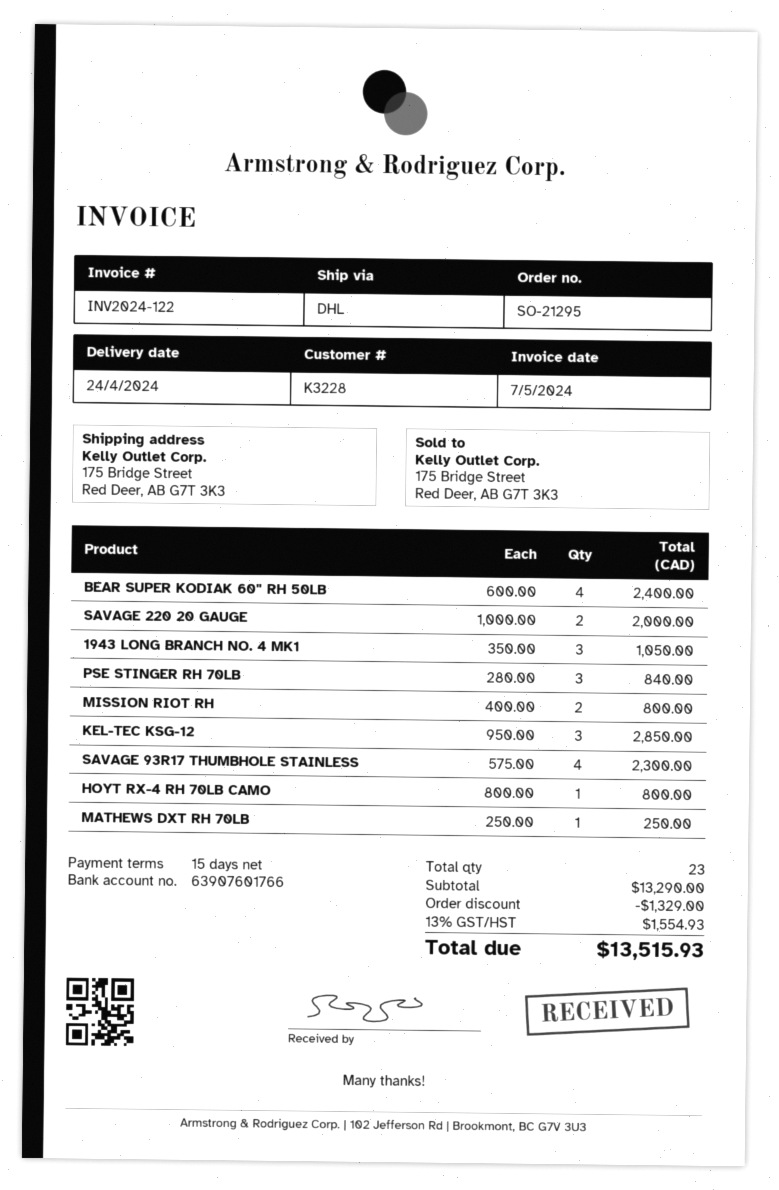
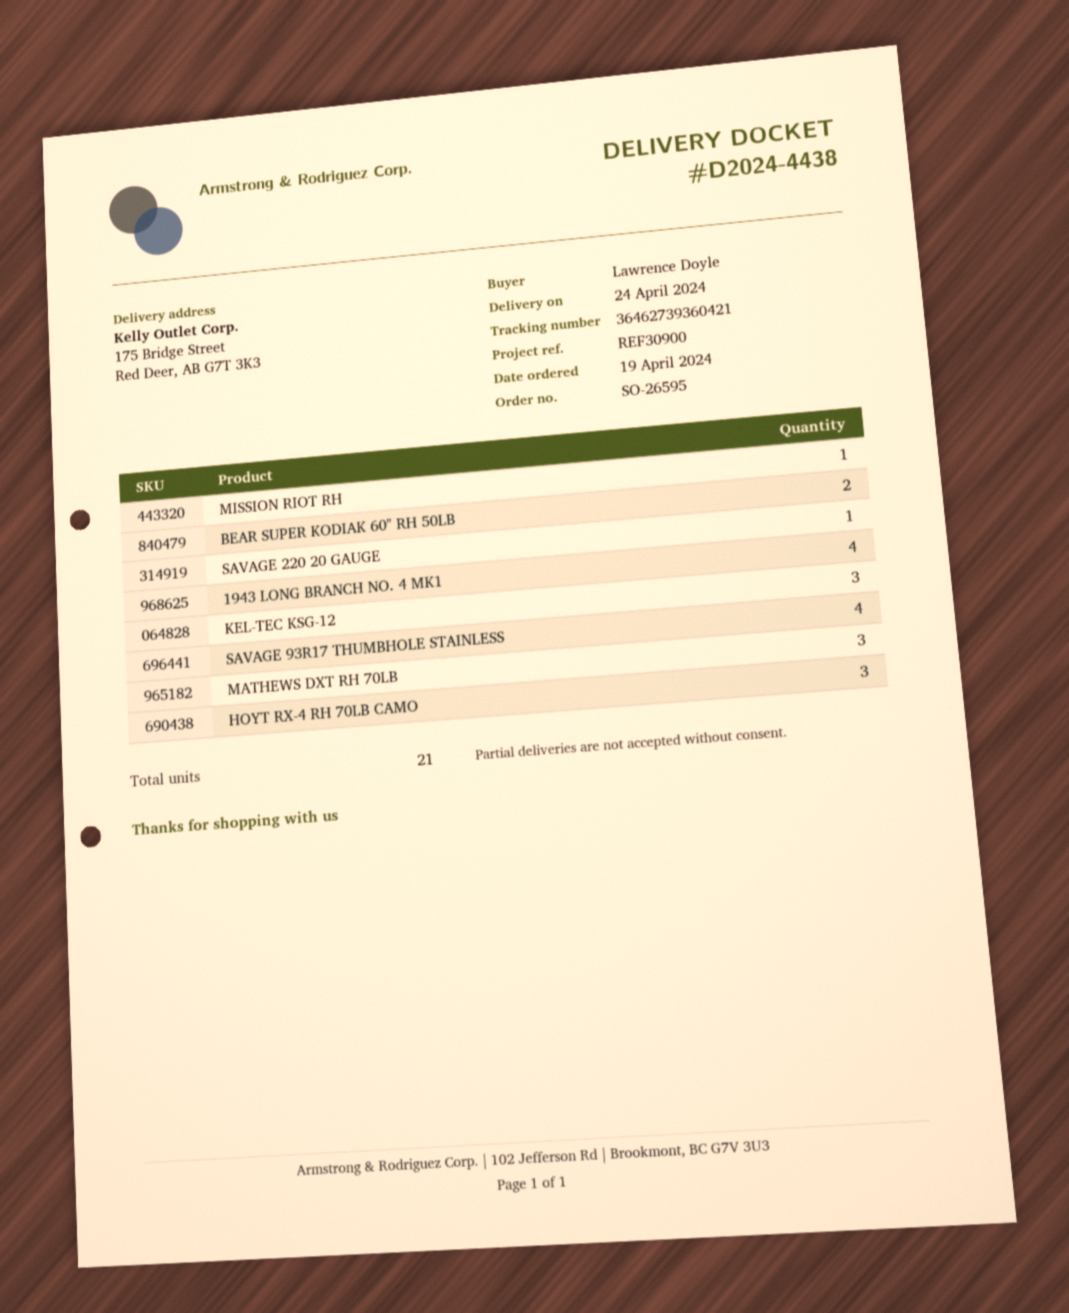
order number: SO-21295 -> SO-26595
BEAR SUPER KODIAK 60" RH 50LB: 4 -> 2
SAVAGE 220 20 GAUGE: 2 -> 1
1943 LONG BRANCH NO. 4 MK1: 3 -> 4
PSE STINGER RH 70LB: 3 -> none
MISSION RIOT RH: 2 -> 1
HOYT RX-4 RH 70LB CAMO: 1 -> 3
MATHEWS DXT RH 70LB: 1 -> 3
total quantity: 23 -> 21

